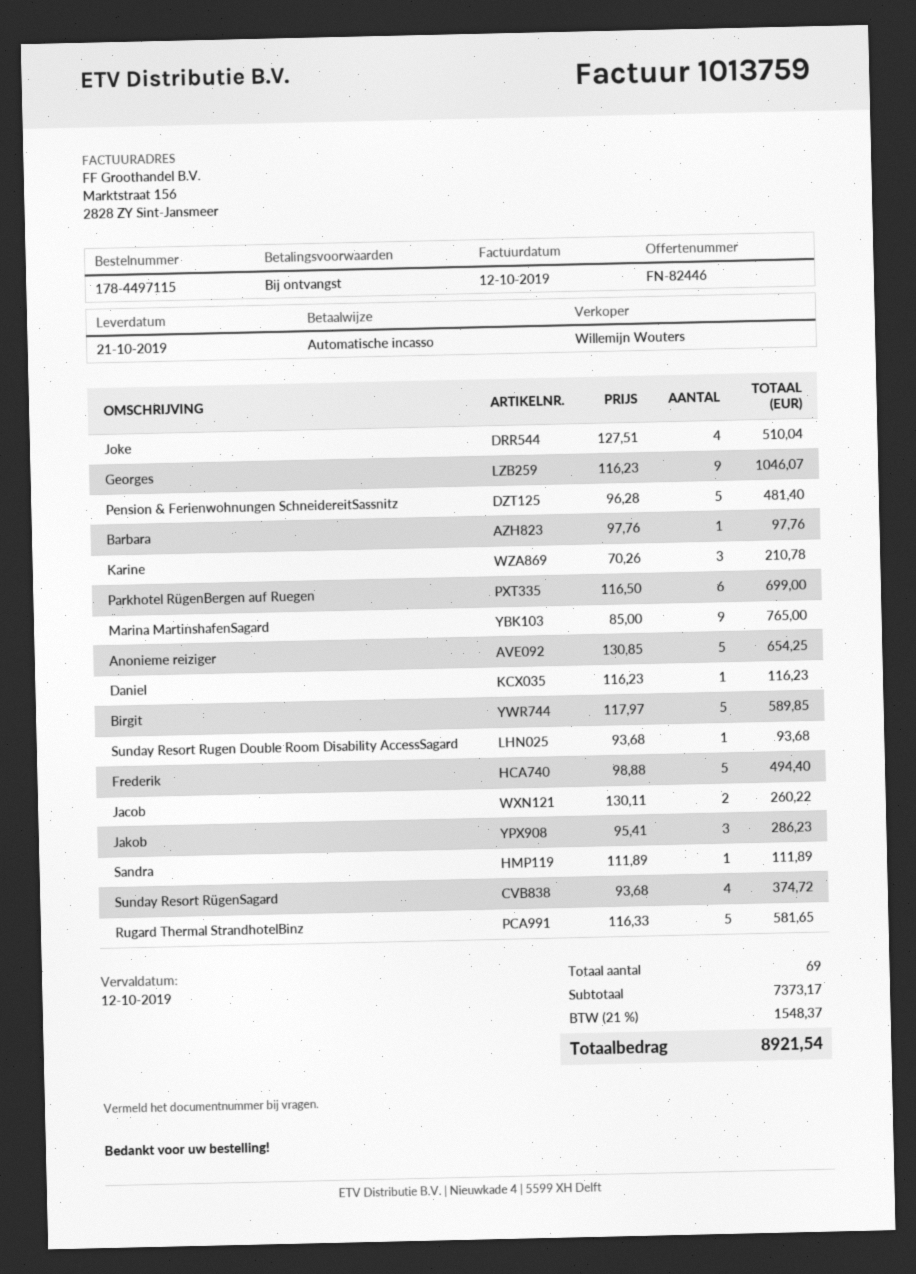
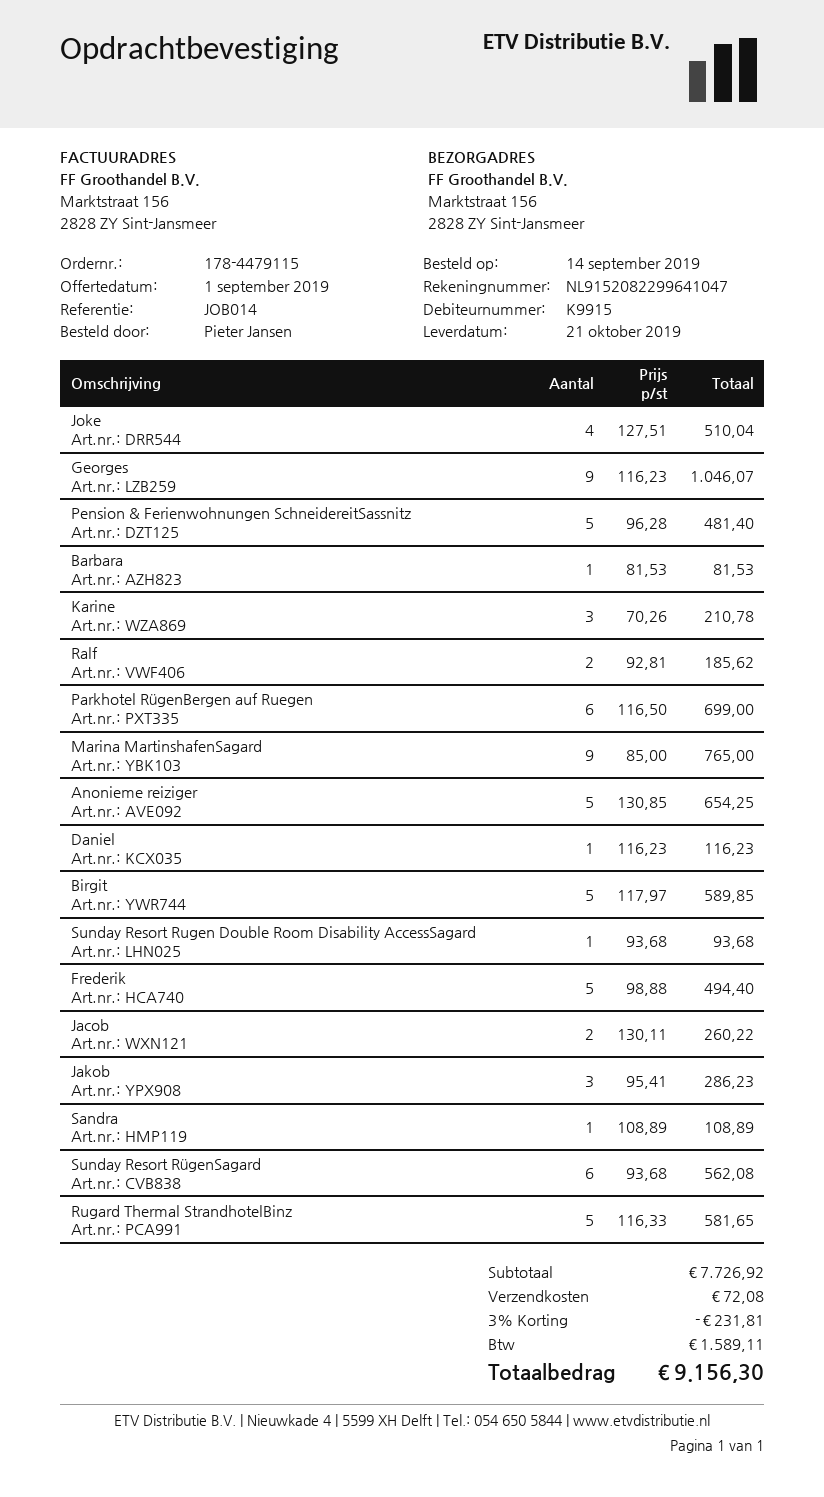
order number: 178-4497115 -> 178-4479115
Barbara: 1 x 97.76 = 97.76 -> 1 x 81.53 = 81.53
Sandra: 1 x 111.89 = 111.89 -> 1 x 108.89 = 108.89
Sunday Resort RügenSagard: 4 x 93.68 = 374.72 -> 6 x 93.68 = 562.08
Ralf: none -> 2 x 92.81 = 185.62
subtotal: 7373.17 -> 7726.92
discount: none -> 3% = 231.81
shipping: none -> 72.08
tax: 1548.37 -> 1589.11
total: 8921.54 -> 9156.30

